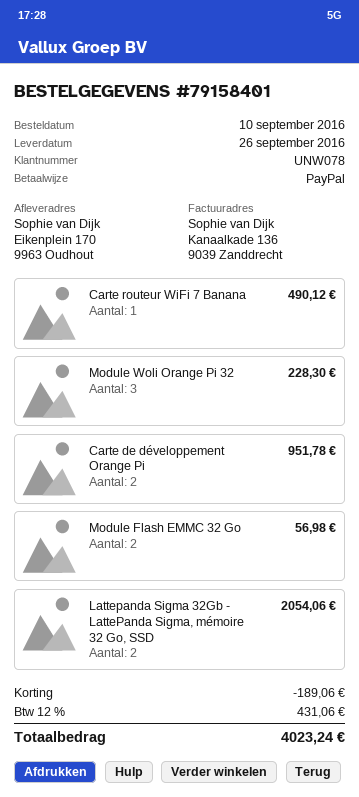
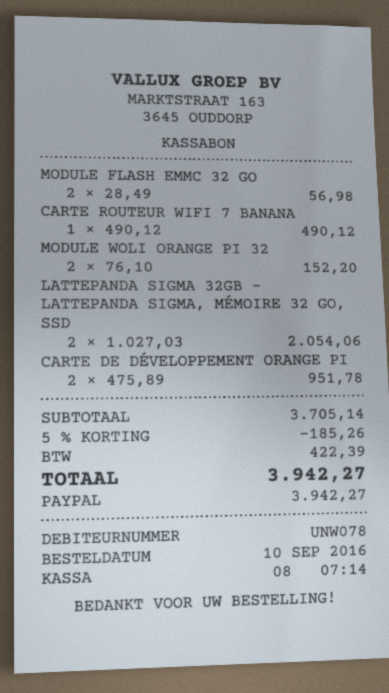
Module Woli Orange Pi 32: 3 for 228.30 -> 2 for 152.20
discount: 189.06 -> 185.26
tax: 431.06 -> 422.39
total: 4023.24 -> 3942.27

